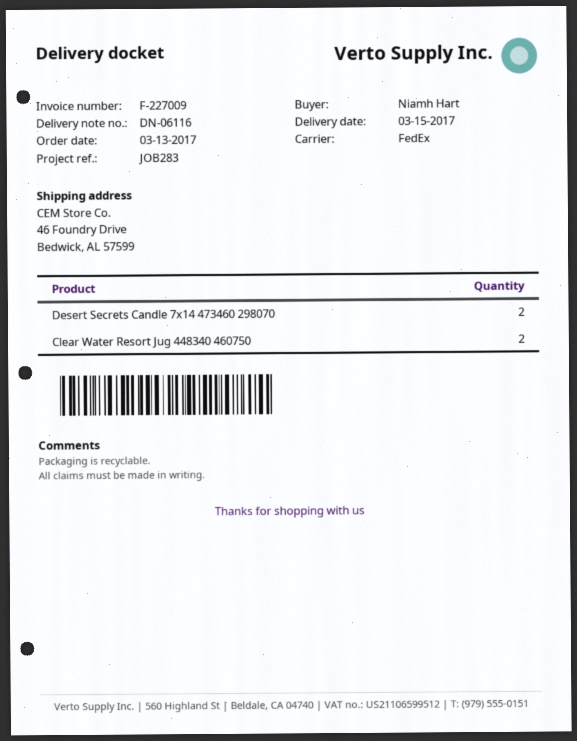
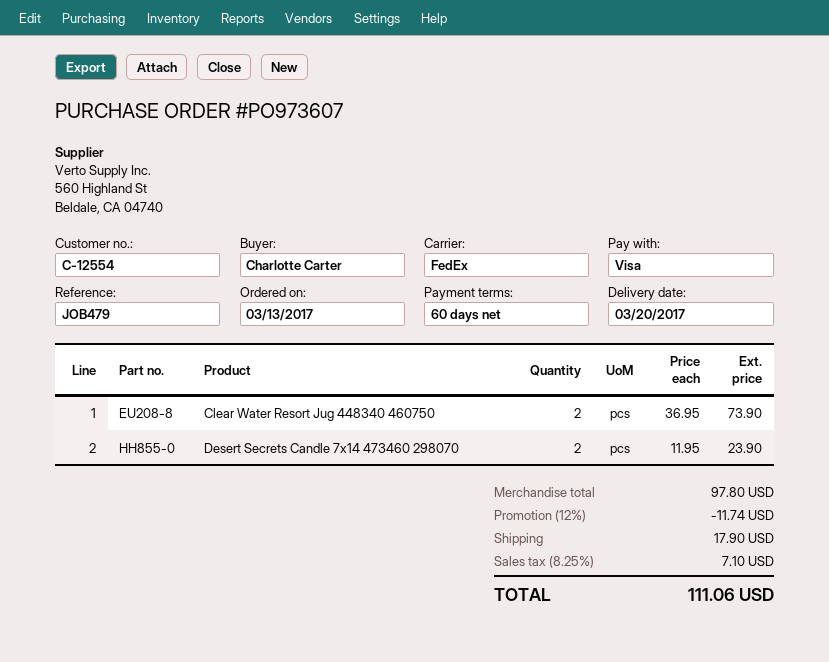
delivery date: 2017-03-15 -> 2017-03-20
reference: JOB283 -> JOB479
ordered by: Niamh Hart -> Charlotte Carter

